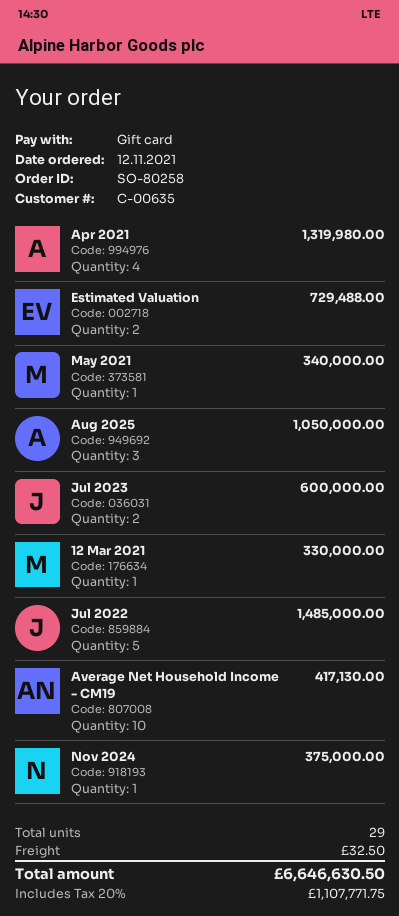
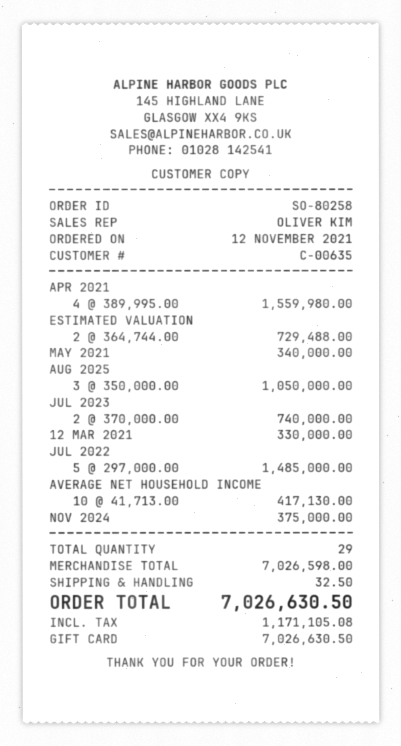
Apr 2021: 4 for 1319980.00 -> 4 for 1559980.00
Jul 2023: 2 for 600000.00 -> 2 for 740000.00
tax: 1107771.75 -> 1171105.08
total: 6646630.50 -> 7026630.50

